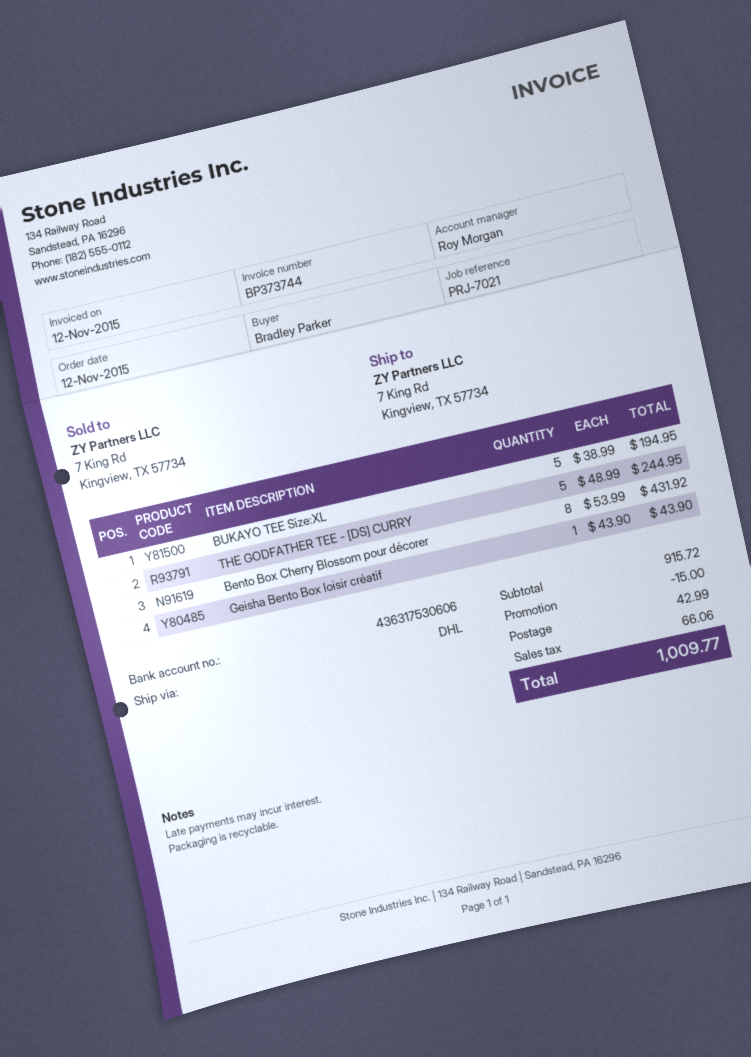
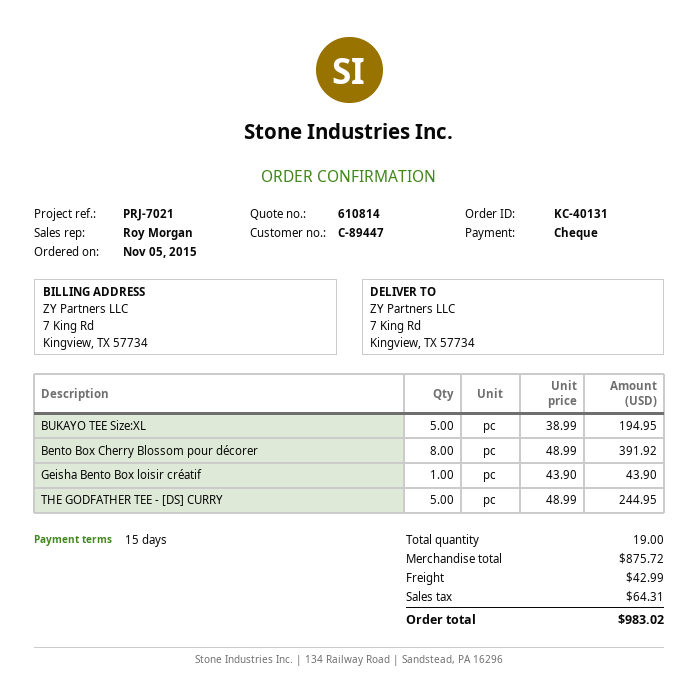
order date: 2015-11-12 -> 2015-11-05
Bento Box Cherry Blossom pour décorer: 8 x 53.99 = 431.92 -> 8 x 48.99 = 391.92
subtotal: 915.72 -> 875.72
discount: 15.00 -> none
tax: 66.06 -> 64.31
total: 1009.77 -> 983.02

